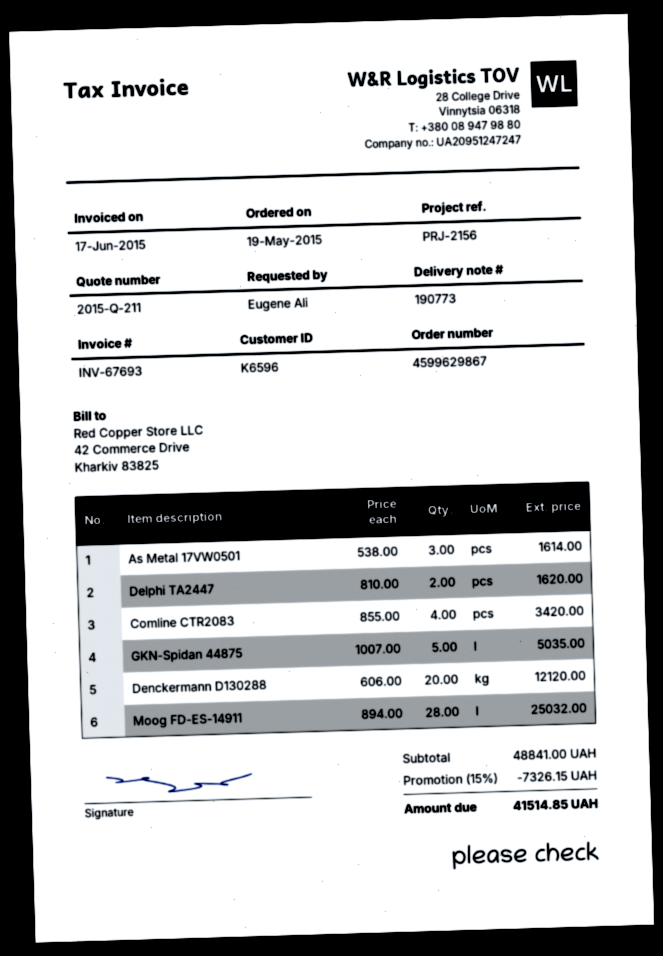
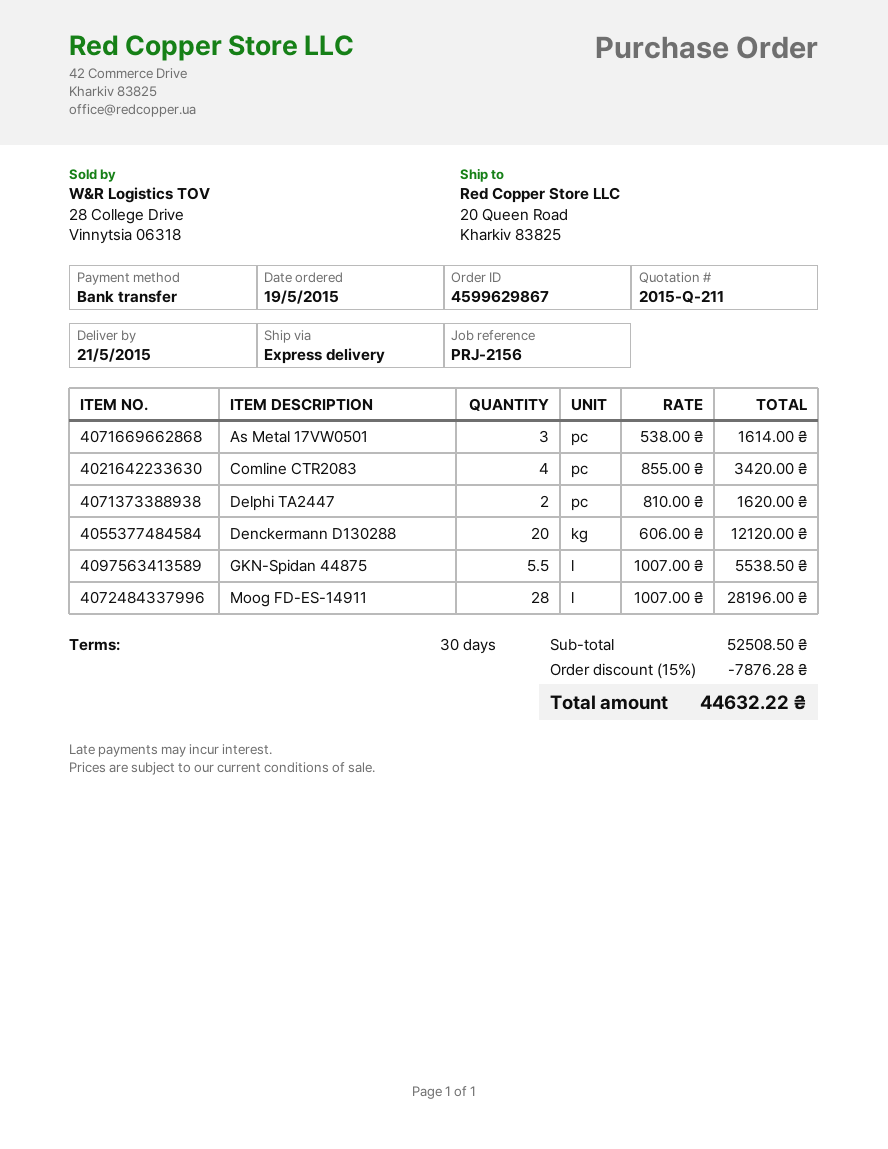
GKN-Spidan 44875: 5 x 1007.00 = 5035.00 -> 5.5 x 1007.00 = 5538.50
Moog FD-ES-14911: 28 x 894.00 = 25032.00 -> 28 x 1007.00 = 28196.00
subtotal: 48841.00 -> 52508.50
discount: 15% = 7326.15 -> 15% = 7876.28
total: 41514.85 -> 44632.22

